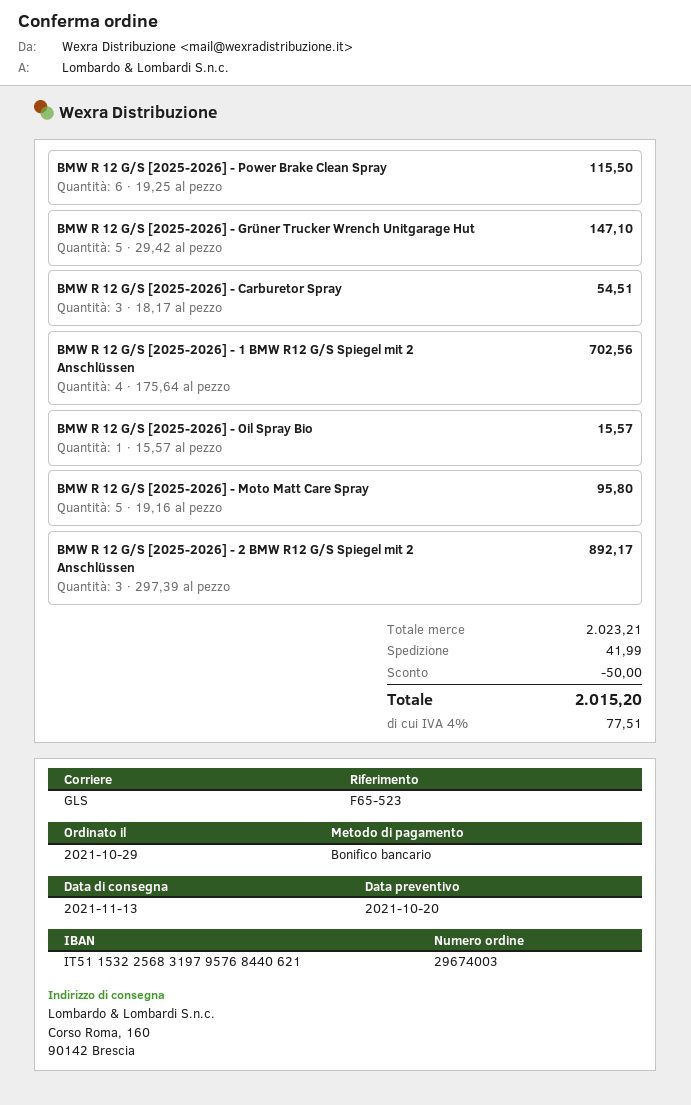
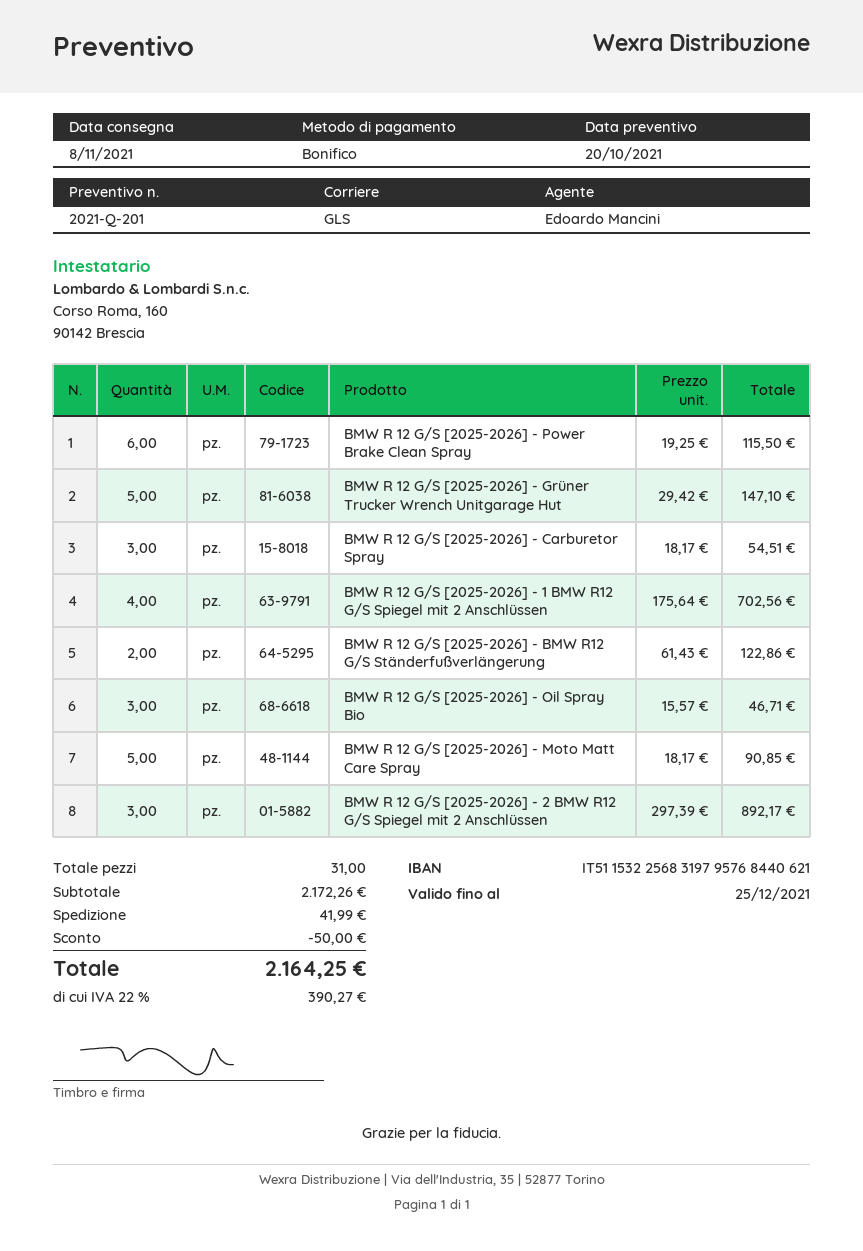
delivery date: 2021-11-13 -> 2021-11-08
BMW R 12 G/S [2025-2026] - Oil Spray Bio: 1 x 15.57 = 15.57 -> 3 x 15.57 = 46.71
BMW R 12 G/S [2025-2026] - Moto Matt Care Spray: 5 x 19.16 = 95.80 -> 5 x 18.17 = 90.85
BMW R 12 G/S [2025-2026] - BMW R12 G/S Ständerfußverlängerung: none -> 2 x 61.43 = 122.86
subtotal: 2023.21 -> 2172.26
tax: 4% = 77.51 -> 22% = 390.27
total: 2015.20 -> 2164.25

